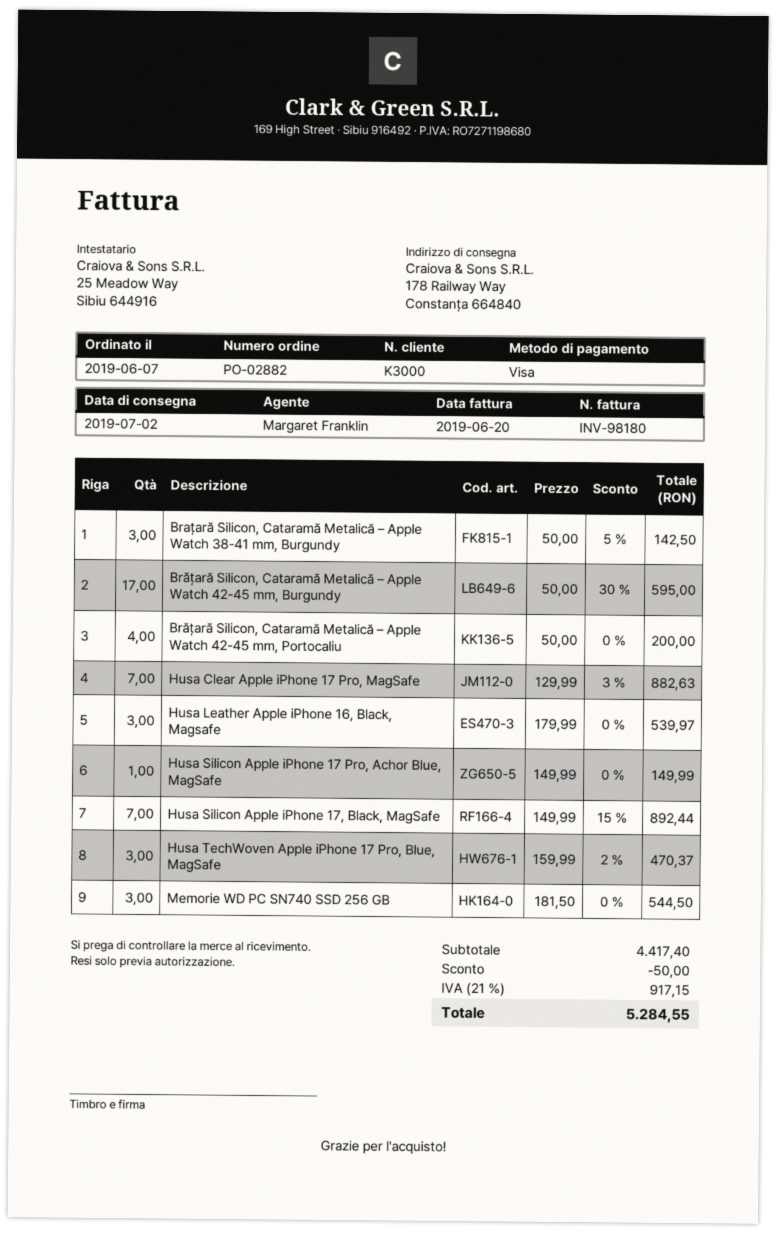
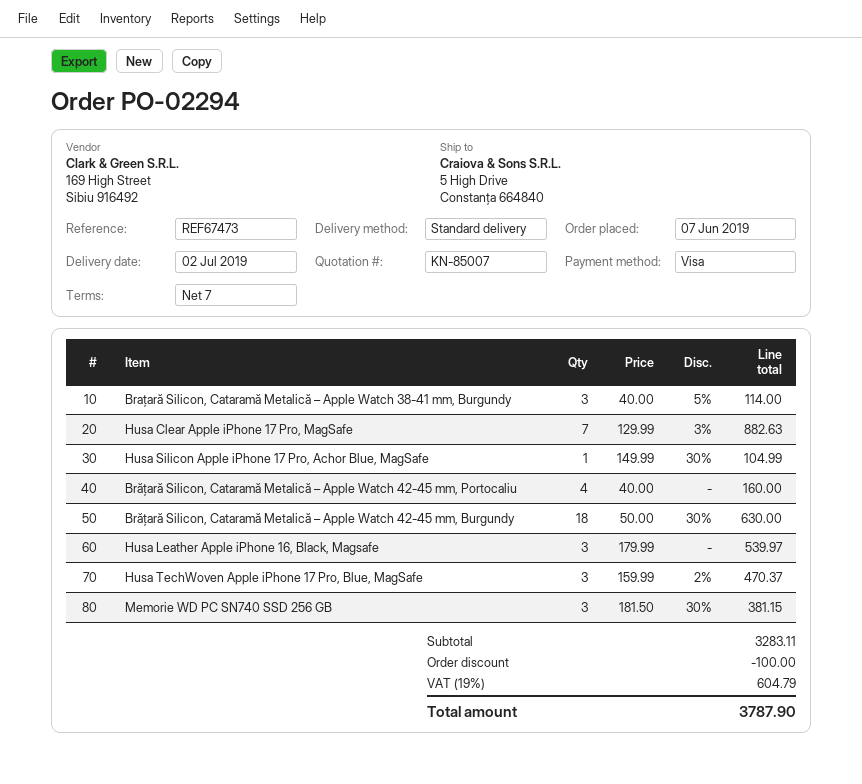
order number: PO-02882 -> PO-02294
ship to: 178 Railway Way, Constanța 664840 -> 5 High Drive, Constanța 664840
Brațară Silicon, Cataramă Metalică – Apple Watch 38-41 mm, Burgundy: 3 x 50.00 - 5% = 142.50 -> 3 x 40.00 - 5% = 114.00
Brățară Silicon, Cataramă Metalică – Apple Watch 42-45 mm, Burgundy: 17 x 50.00 - 30% = 595.00 -> 18 x 50.00 - 30% = 630.00
Brățară Silicon, Cataramă Metalică – Apple Watch 42-45 mm, Portocaliu: 4 x 50.00 = 200.00 -> 4 x 40.00 = 160.00
Husa Silicon Apple iPhone 17 Pro, Achor Blue, MagSafe: 1 x 149.99 = 149.99 -> 1 x 149.99 - 30% = 104.99
Husa Silicon Apple iPhone 17, Black, MagSafe: 7 x 149.99 - 15% = 892.44 -> none
Memorie WD PC SN740 SSD 256 GB: 3 x 181.50 = 544.50 -> 3 x 181.50 - 30% = 381.15
subtotal: 4417.40 -> 3283.11
discount: 50.00 -> 100.00
tax: 21% = 917.15 -> 19% = 604.79
total: 5284.55 -> 3787.90

